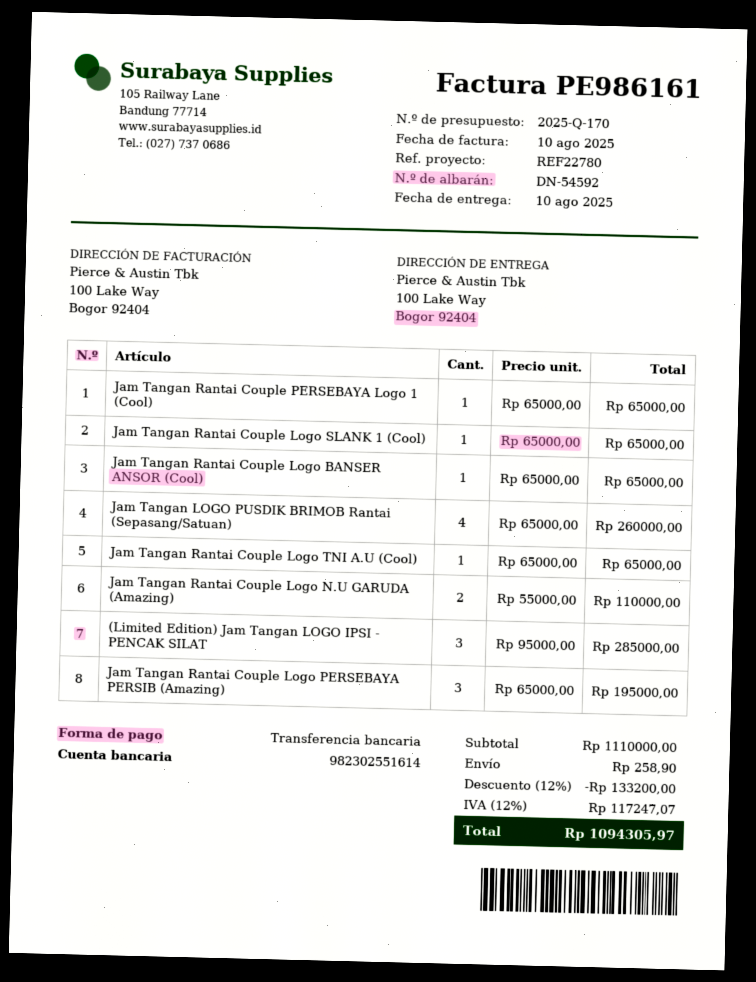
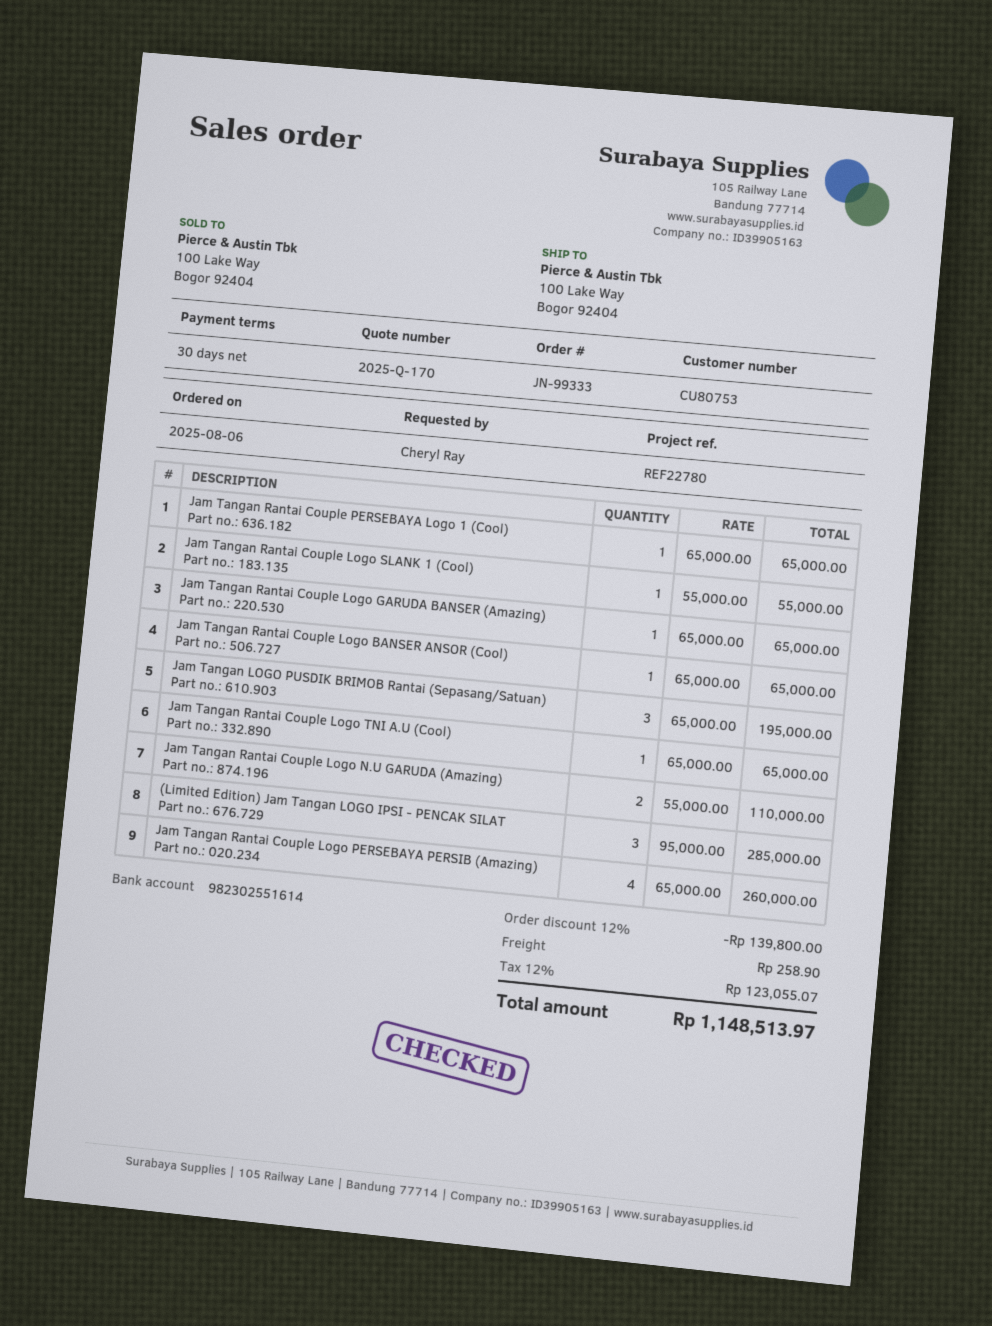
Jam Tangan Rantai Couple Logo SLANK 1 (Cool): 1 x 65000.00 = 65000.00 -> 1 x 55000.00 = 55000.00
Jam Tangan LOGO PUSDIK BRIMOB Rantai (Sepasang/Satuan): 4 x 65000.00 = 260000.00 -> 3 x 65000.00 = 195000.00
Jam Tangan Rantai Couple Logo PERSEBAYA PERSIB (Amazing): 3 x 65000.00 = 195000.00 -> 4 x 65000.00 = 260000.00
Jam Tangan Rantai Couple Logo GARUDA BANSER (Amazing): none -> 1 x 65000.00 = 65000.00
discount: 12% = 133200.00 -> 12% = 139800.00
tax: 12% = 117247.07 -> 12% = 123055.07
total: 1094305.97 -> 1148513.97

